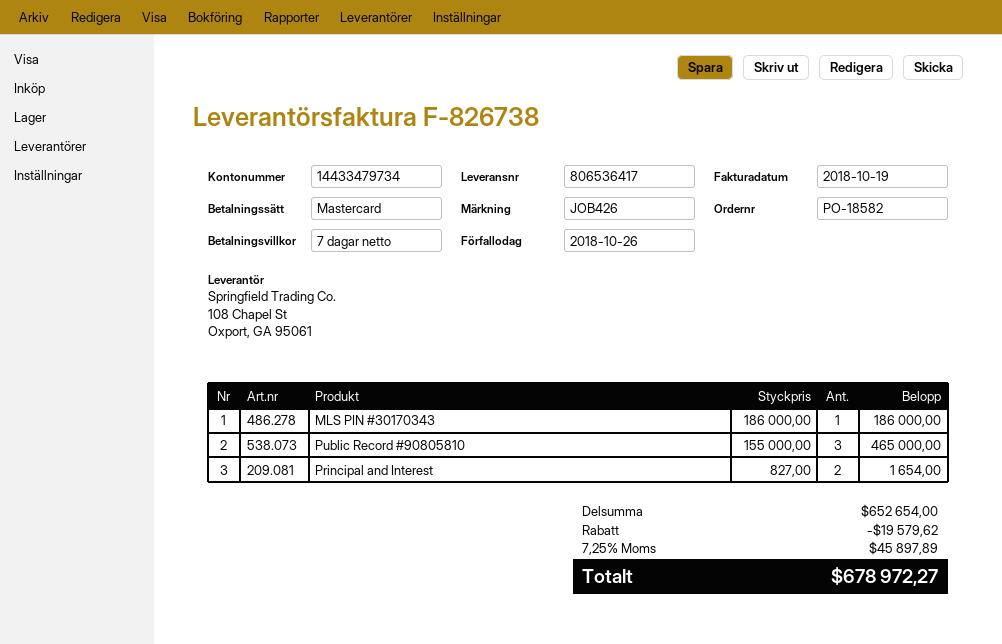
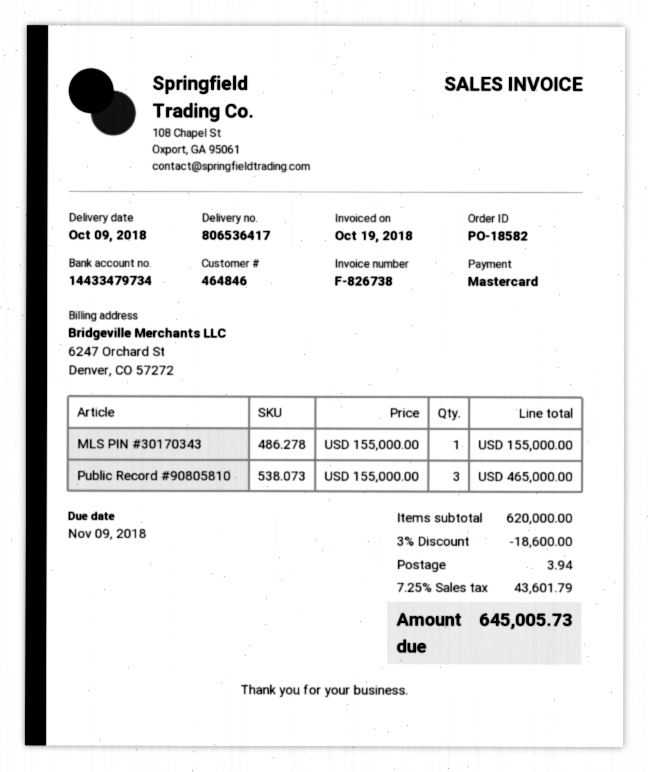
due date: 2018-10-26 -> 2018-11-09
MLS PIN #30170343: 1 x 186000.00 = 186000.00 -> 1 x 155000.00 = 155000.00
Principal and Interest: 2 x 827.00 = 1654.00 -> none
subtotal: 652654.00 -> 620000.00
discount: 19579.62 -> 18600.00
shipping: none -> 3.94
tax: 7.25% = 45897.89 -> 7.25% = 43601.79
total: 678972.27 -> 645005.73

